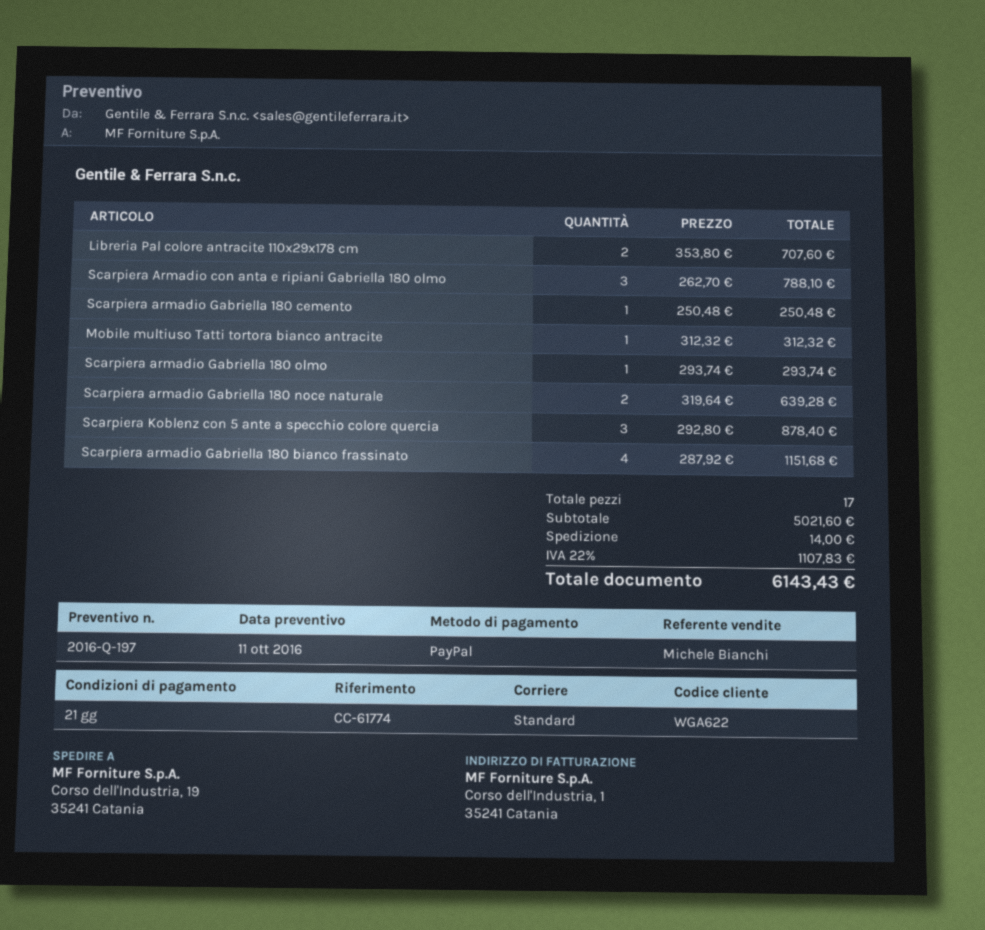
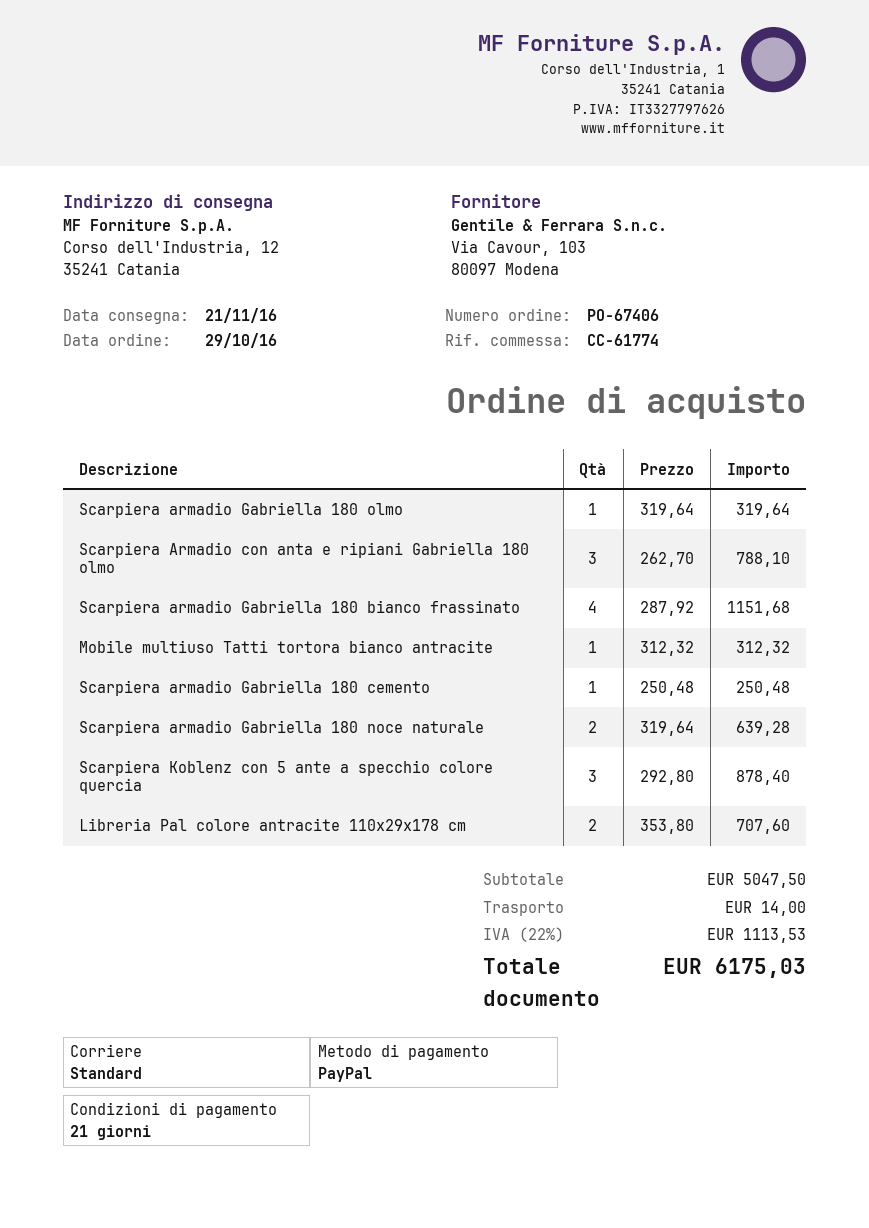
ship to: Corso dell'Industria, 19, 35241 Catania -> Corso dell'Industria, 12, 35241 Catania
Scarpiera armadio Gabriella 180 olmo: 1 x 293.74 = 293.74 -> 1 x 319.64 = 319.64
subtotal: 5021.60 -> 5047.50
tax: 22% = 1107.83 -> 22% = 1113.53
total: 6143.43 -> 6175.03

